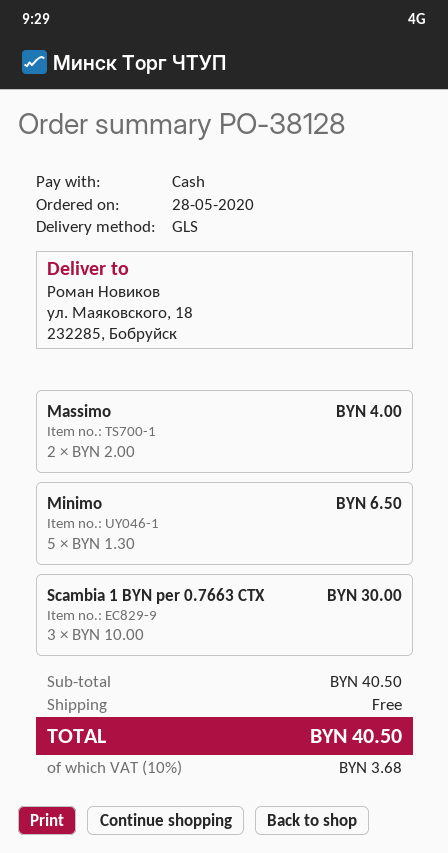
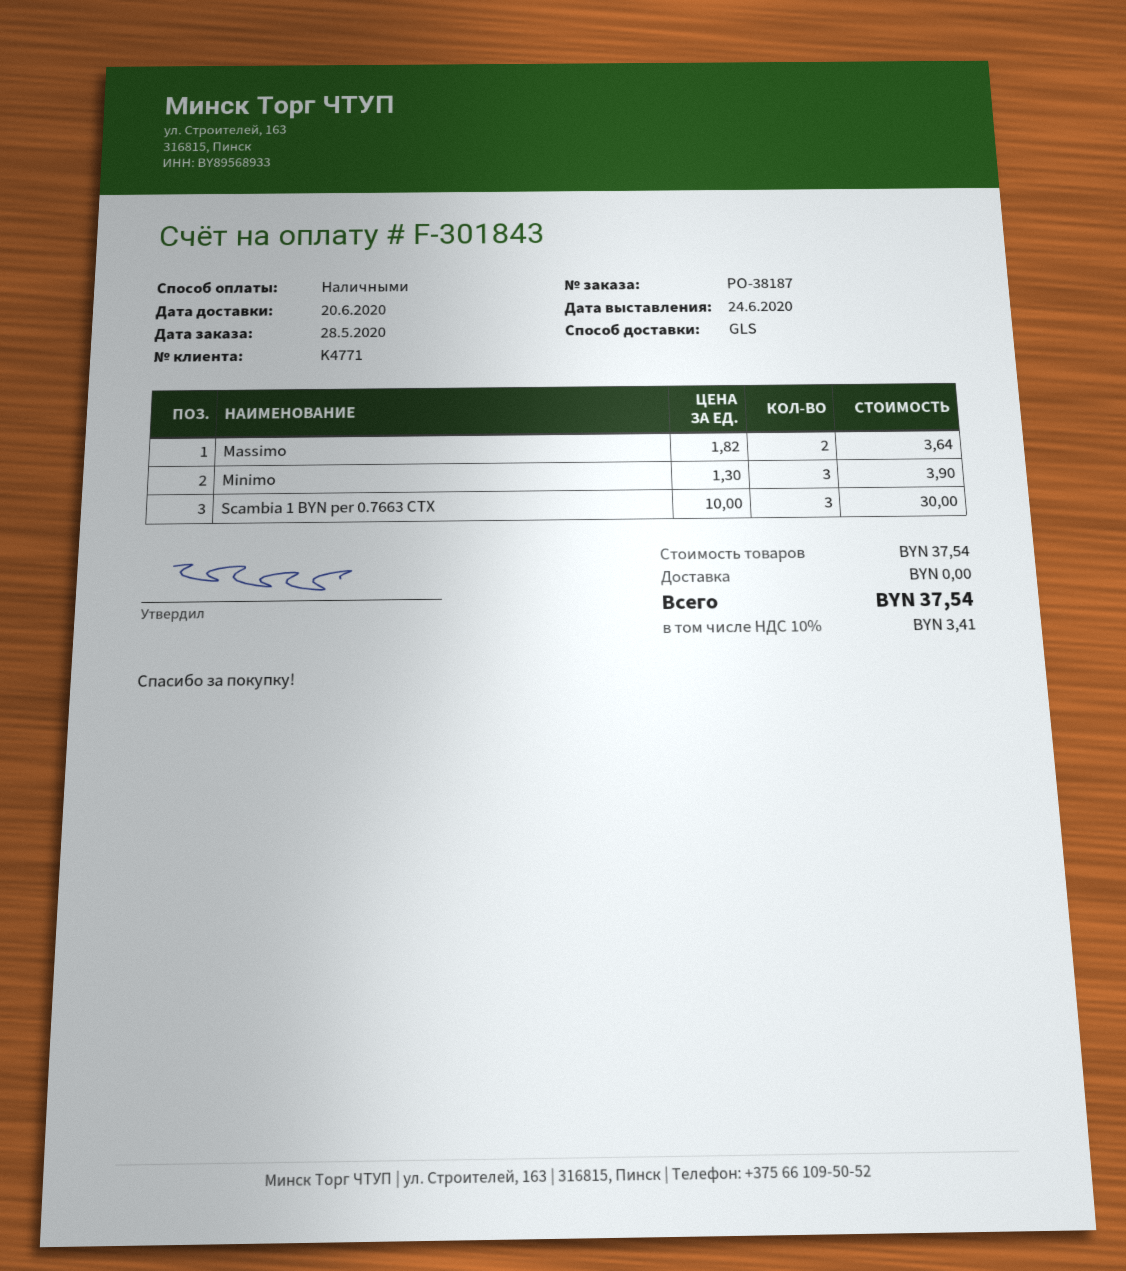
order number: PO-38128 -> PO-38187
Massimo: 2 x 2.00 = 4.00 -> 2 x 1.82 = 3.64
Minimo: 5 x 1.30 = 6.50 -> 3 x 1.30 = 3.90
subtotal: 40.50 -> 37.54
tax: 10% = 3.68 -> 10% = 3.41
total: 40.50 -> 37.54

